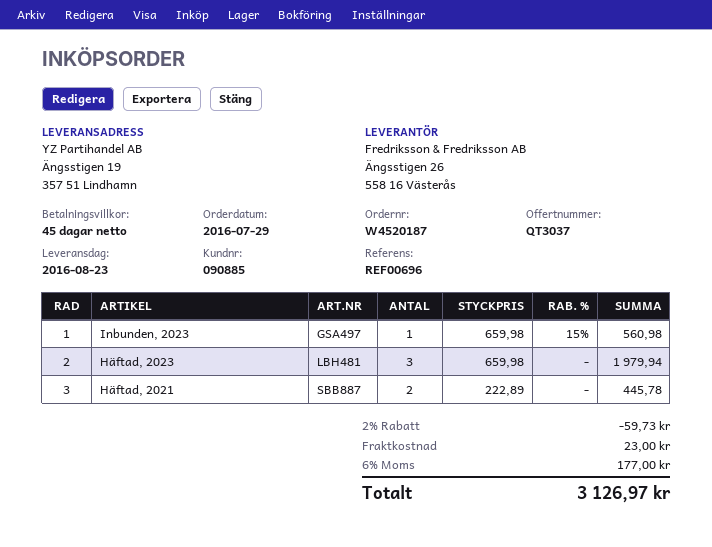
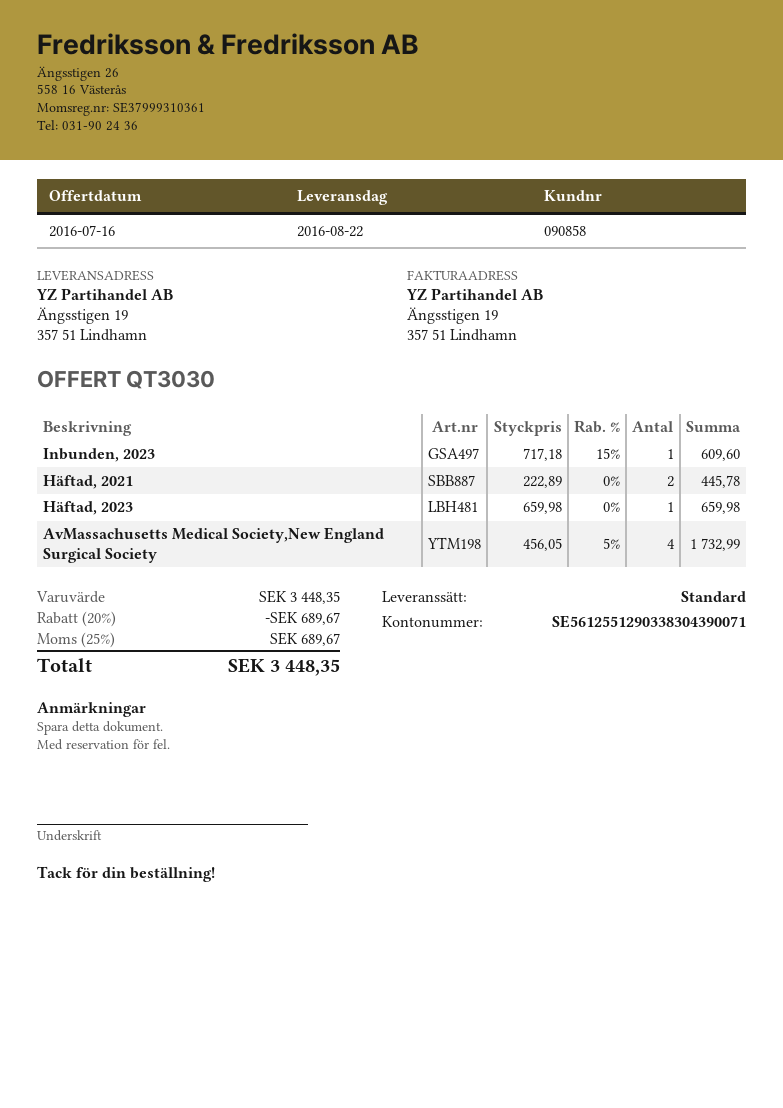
quote number: QT3037 -> QT3030
delivery date: 2016-08-23 -> 2016-08-22
customer number: 090885 -> 090858
Inbunden, 2023: 1 x 659.98 - 15% = 560.98 -> 1 x 717.18 - 15% = 609.60
Häftad, 2023: 3 x 659.98 = 1979.94 -> 1 x 659.98 = 659.98
AvMassachusetts Medical Society,New England Surgical Society: none -> 4 x 456.05 - 5% = 1732.99
discount: 2% = 59.73 -> 20% = 689.67
shipping: 23.00 -> none
tax: 6% = 177.00 -> 25% = 689.67
total: 3126.97 -> 3448.35

